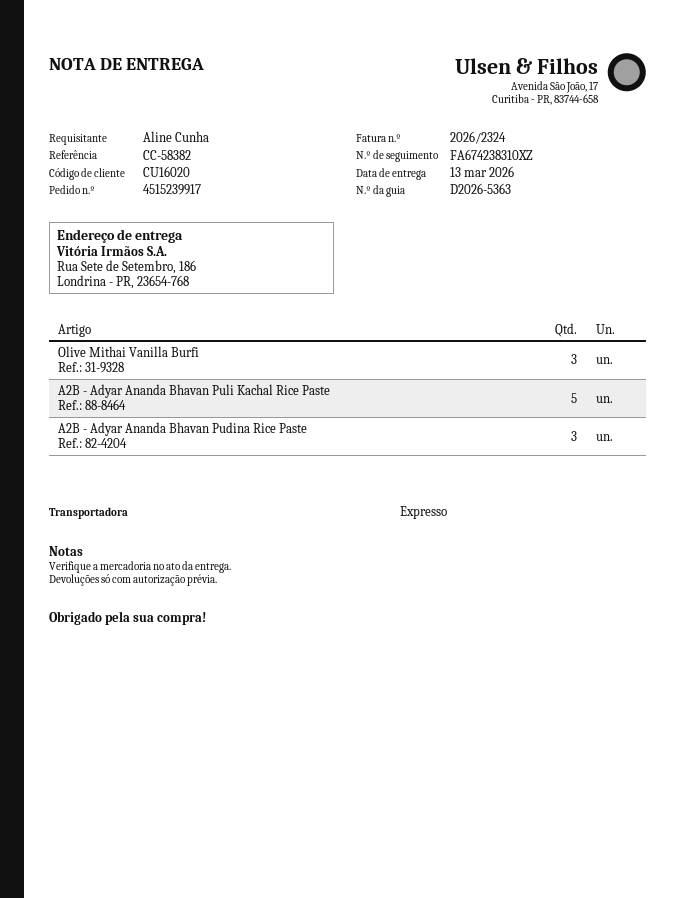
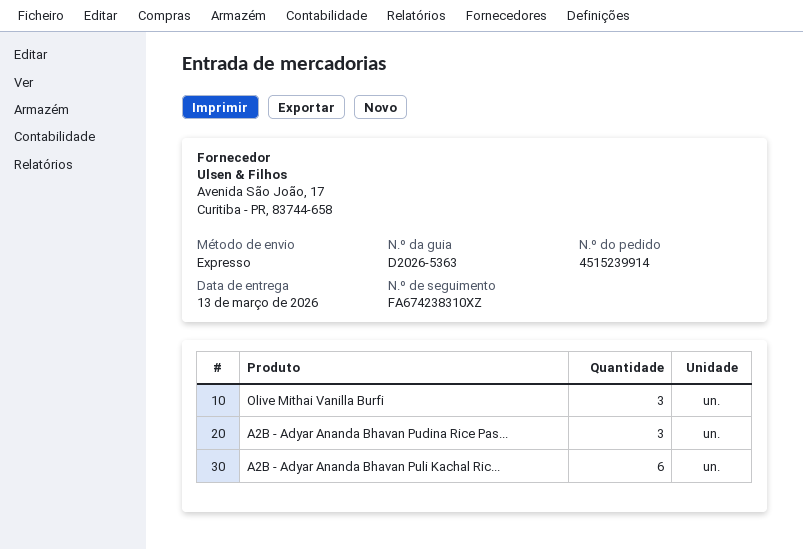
order number: 4515239917 -> 4515239914
A2B - Adyar Ananda Bhavan Puli Kachal Rice Paste: 5 -> 6

